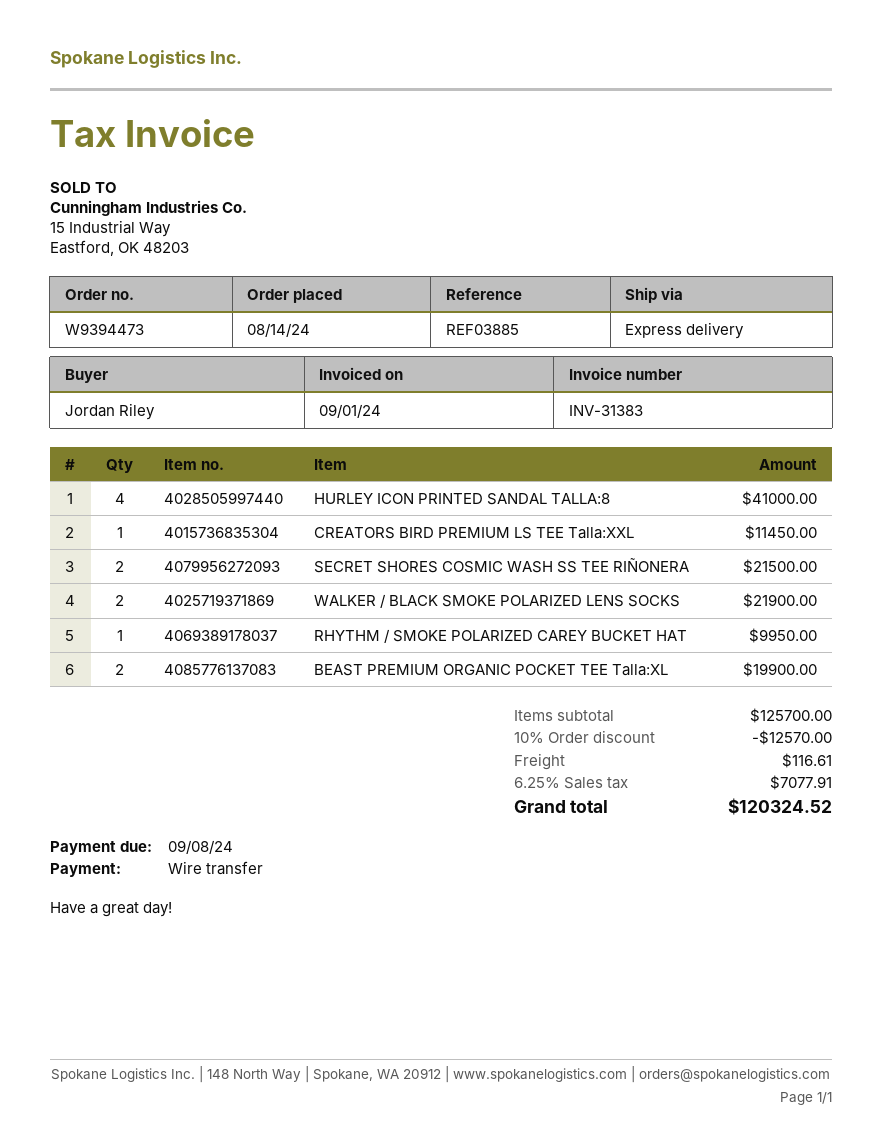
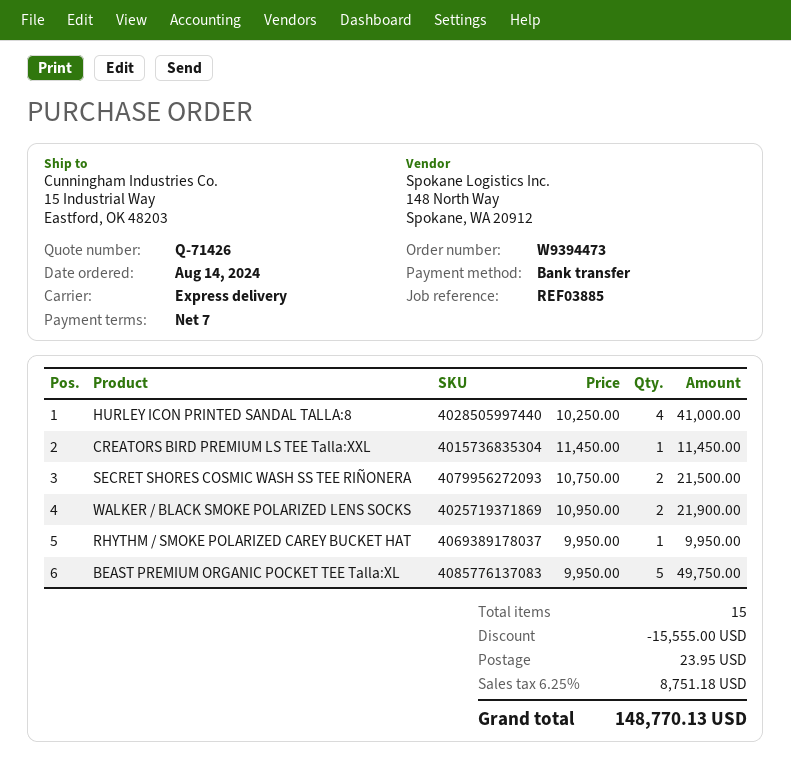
BEAST PREMIUM ORGANIC POCKET TEE Talla:XL: 2 for 19900.00 -> 5 for 49750.00
discount: 12570.00 -> 15555.00
shipping: 116.61 -> 23.95
tax: 6.25% = 7077.91 -> 6.25% = 8751.18
total: 120324.52 -> 148770.13

